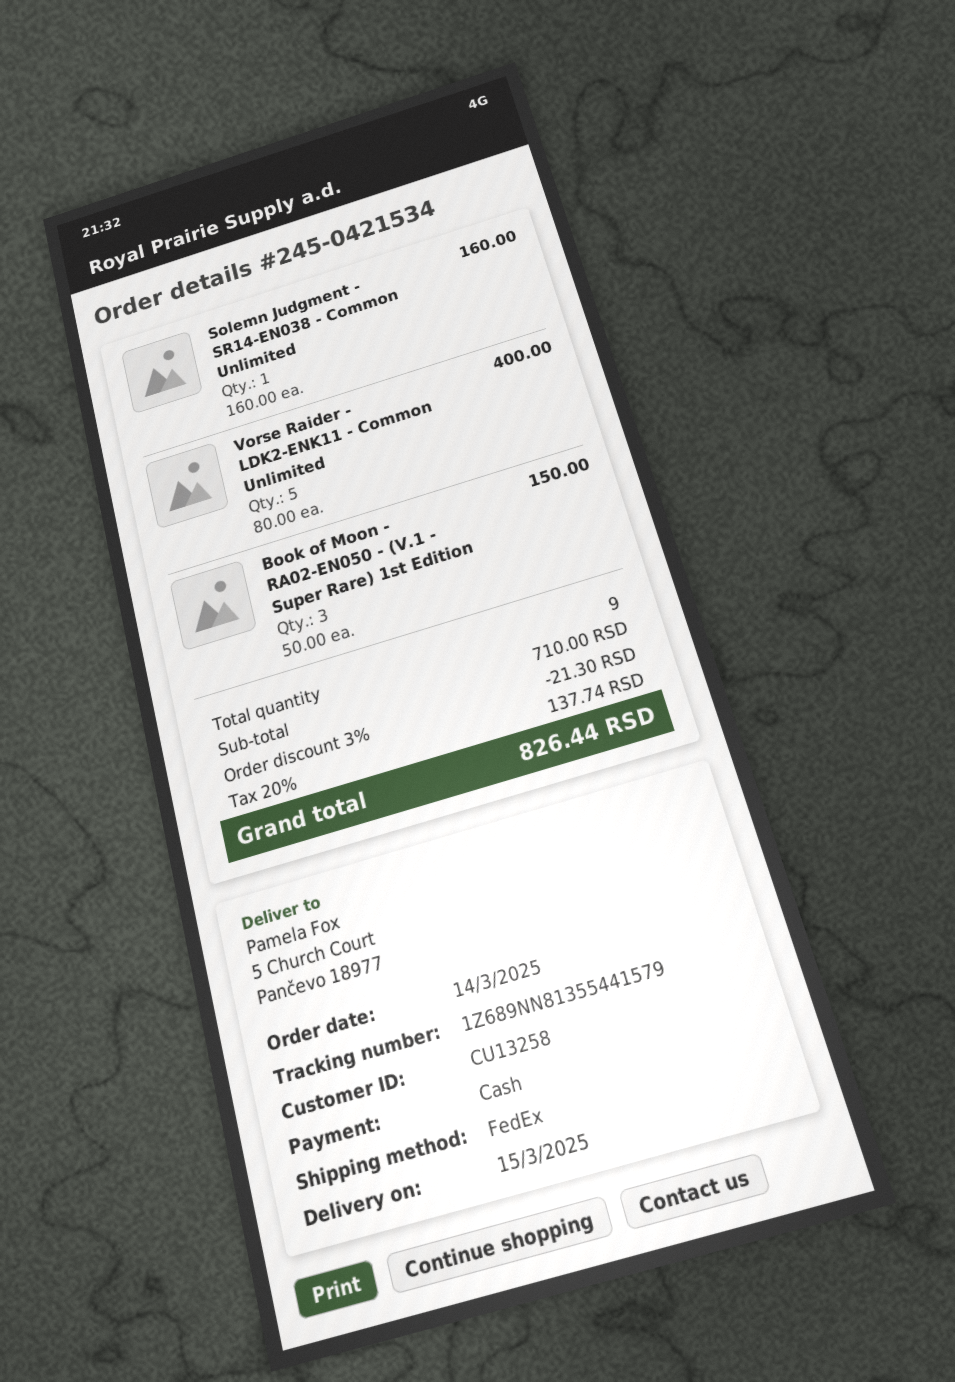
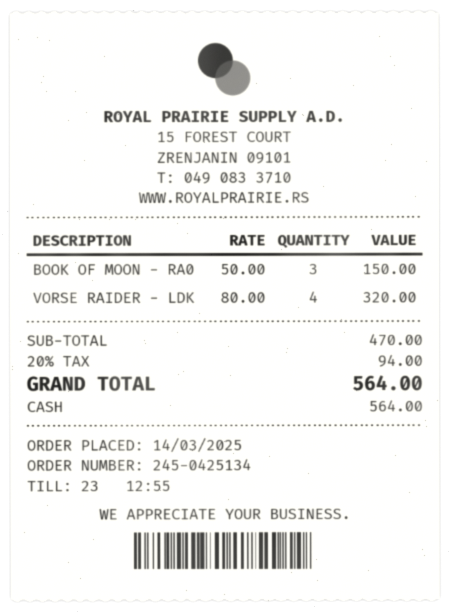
order number: 245-0421534 -> 245-0425134
Solemn Judgment - SR14-EN038 - Common Unlimited: 1 x 160.00 = 160.00 -> none
Vorse Raider - LDK2-ENK11 - Common Unlimited: 5 x 80.00 = 400.00 -> 4 x 80.00 = 320.00
subtotal: 710.00 -> 470.00
discount: 3% = 21.30 -> none
tax: 20% = 137.74 -> 20% = 94.00
total: 826.44 -> 564.00

